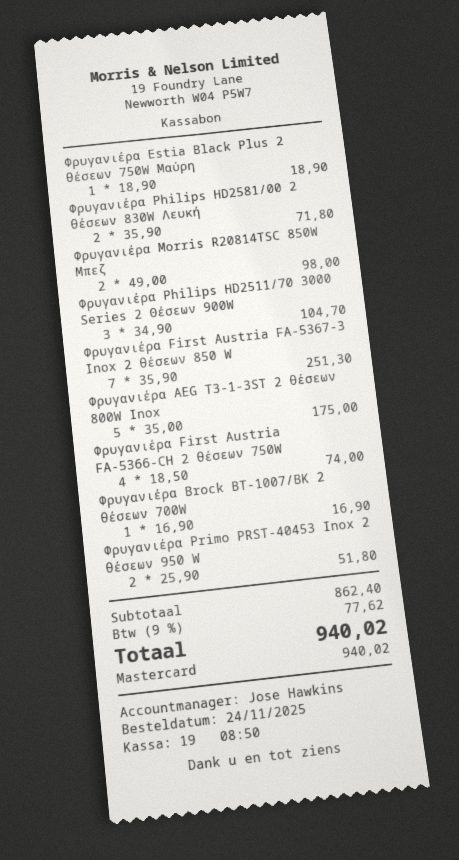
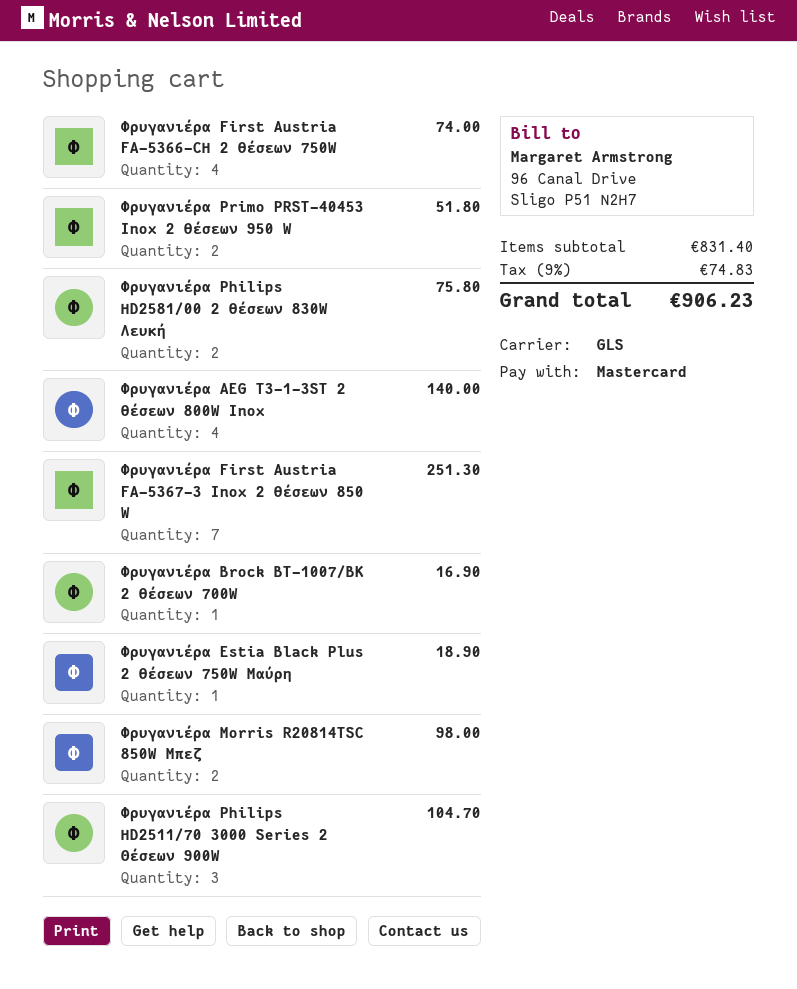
Φρυγανιέρα Philips HD2581/00 2 θέσεων 830W Λευκή: 2 for 71.80 -> 2 for 75.80
Φρυγανιέρα AEG T3-1-3ST 2 θέσεων 800W Inox: 5 for 175.00 -> 4 for 140.00
subtotal: 862.40 -> 831.40
tax: 9% = 77.62 -> 9% = 74.83
total: 940.02 -> 906.23

